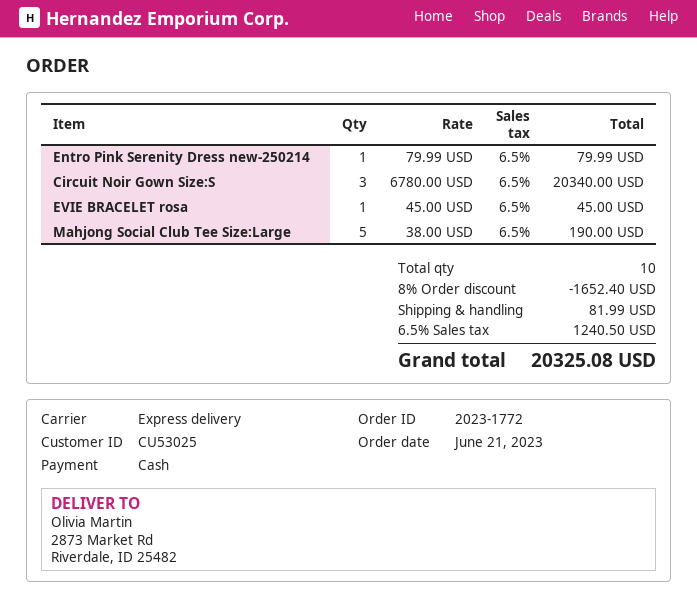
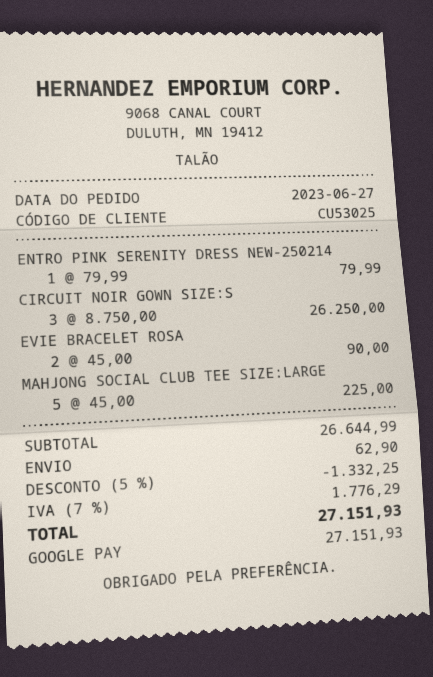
order date: 2023-06-21 -> 2023-06-27
payment method: cash -> Google Pay
Circuit Noir Gown Size:S: 3 x 6780.00 = 20340.00 -> 3 x 8750.00 = 26250.00
EVIE BRACELET rosa: 1 x 45.00 = 45.00 -> 2 x 45.00 = 90.00
Mahjong Social Club Tee Size:Large: 5 x 38.00 = 190.00 -> 5 x 45.00 = 225.00
discount: 8% = 1652.40 -> 5% = 1332.25
shipping: 81.99 -> 62.90
tax: 6.5% = 1240.50 -> 7% = 1776.29
total: 20325.08 -> 27151.93

